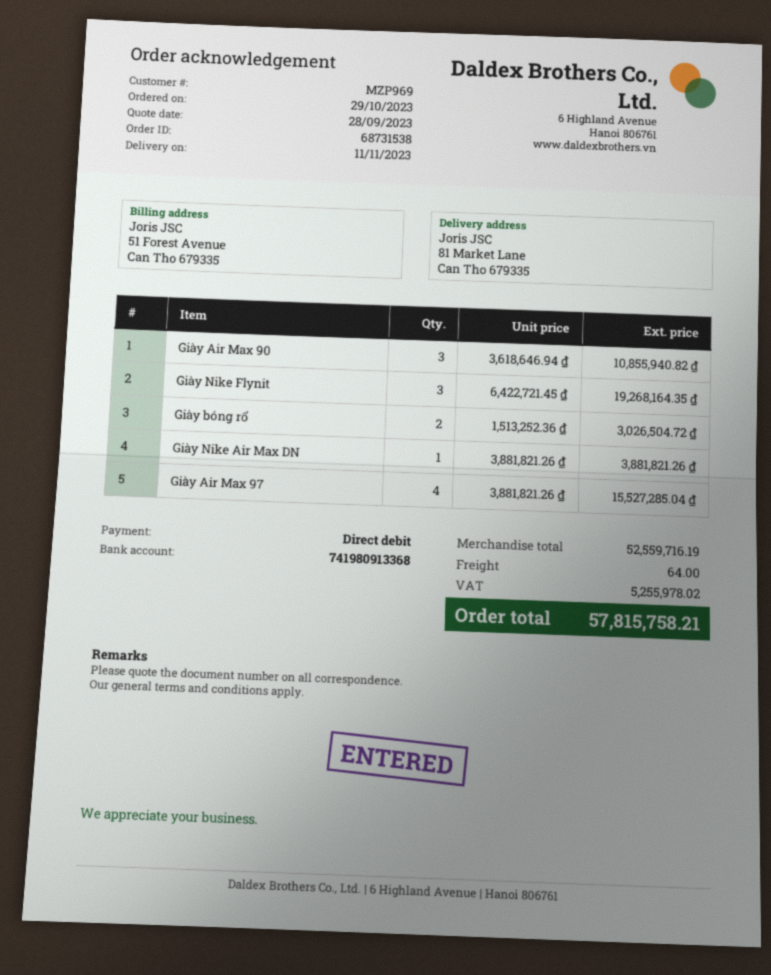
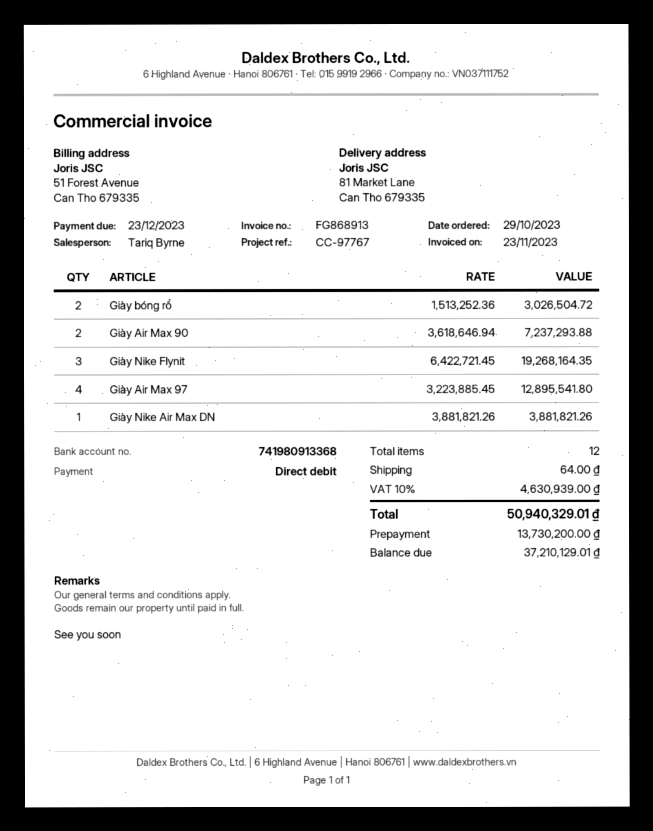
Giày Air Max 90: 3 x 3618646.94 = 10855940.82 -> 2 x 3618646.94 = 7237293.88
Giày Air Max 97: 4 x 3881821.26 = 15527285.04 -> 4 x 3223885.45 = 12895541.80
tax: 5255978.02 -> 4630939.00
total: 57815758.21 -> 50940329.01

